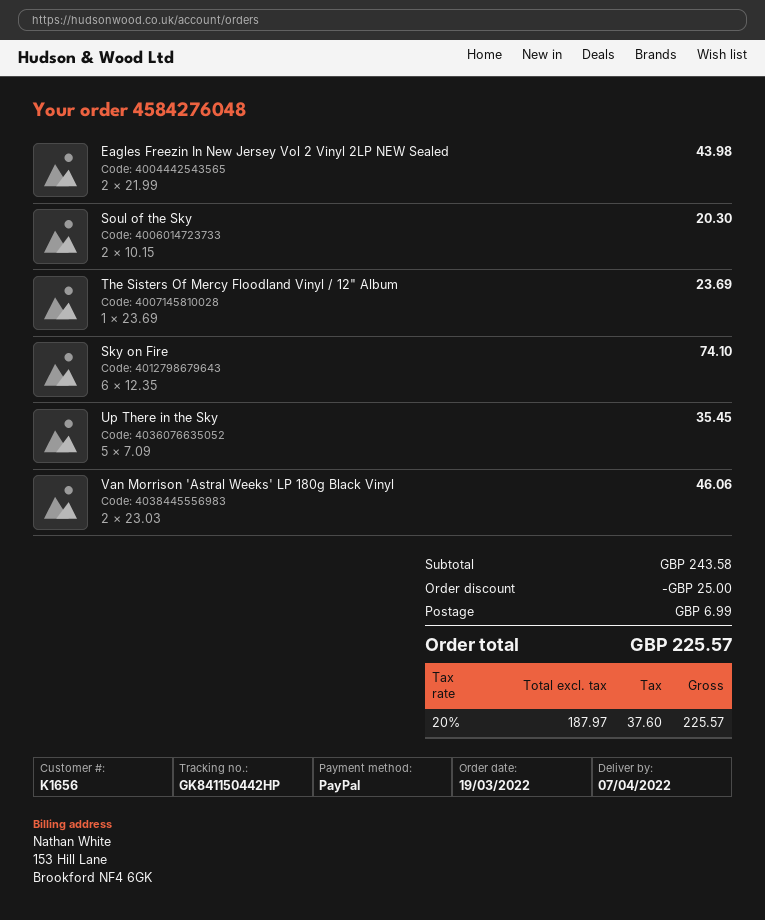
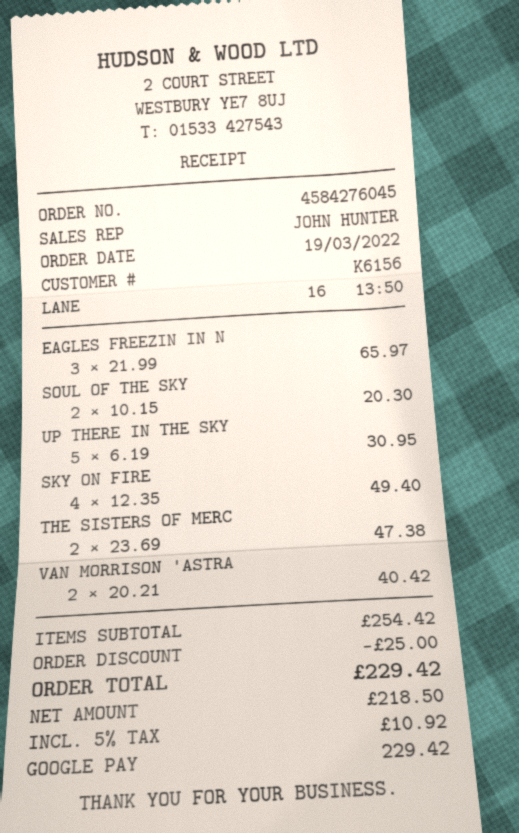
order number: 4584276048 -> 4584276045
customer number: K1656 -> K6156
payment method: PayPal -> Google Pay
Eagles Freezin In New Jersey Vol 2 Vinyl 2LP NEW Sealed: 2 x 21.99 = 43.98 -> 3 x 21.99 = 65.97
The Sisters Of Mercy Floodland Vinyl / 12" Album: 1 x 23.69 = 23.69 -> 2 x 23.69 = 47.38
Sky on Fire: 6 x 12.35 = 74.10 -> 4 x 12.35 = 49.40
Up There in the Sky: 5 x 7.09 = 35.45 -> 5 x 6.19 = 30.95
Van Morrison 'Astral Weeks' LP 180g Black Vinyl: 2 x 23.03 = 46.06 -> 2 x 20.21 = 40.42
subtotal: 243.58 -> 254.42
shipping: 6.99 -> none
net: 187.97 -> 218.50
tax: 20% = 37.60 -> 5% = 10.92
total: 225.57 -> 229.42

